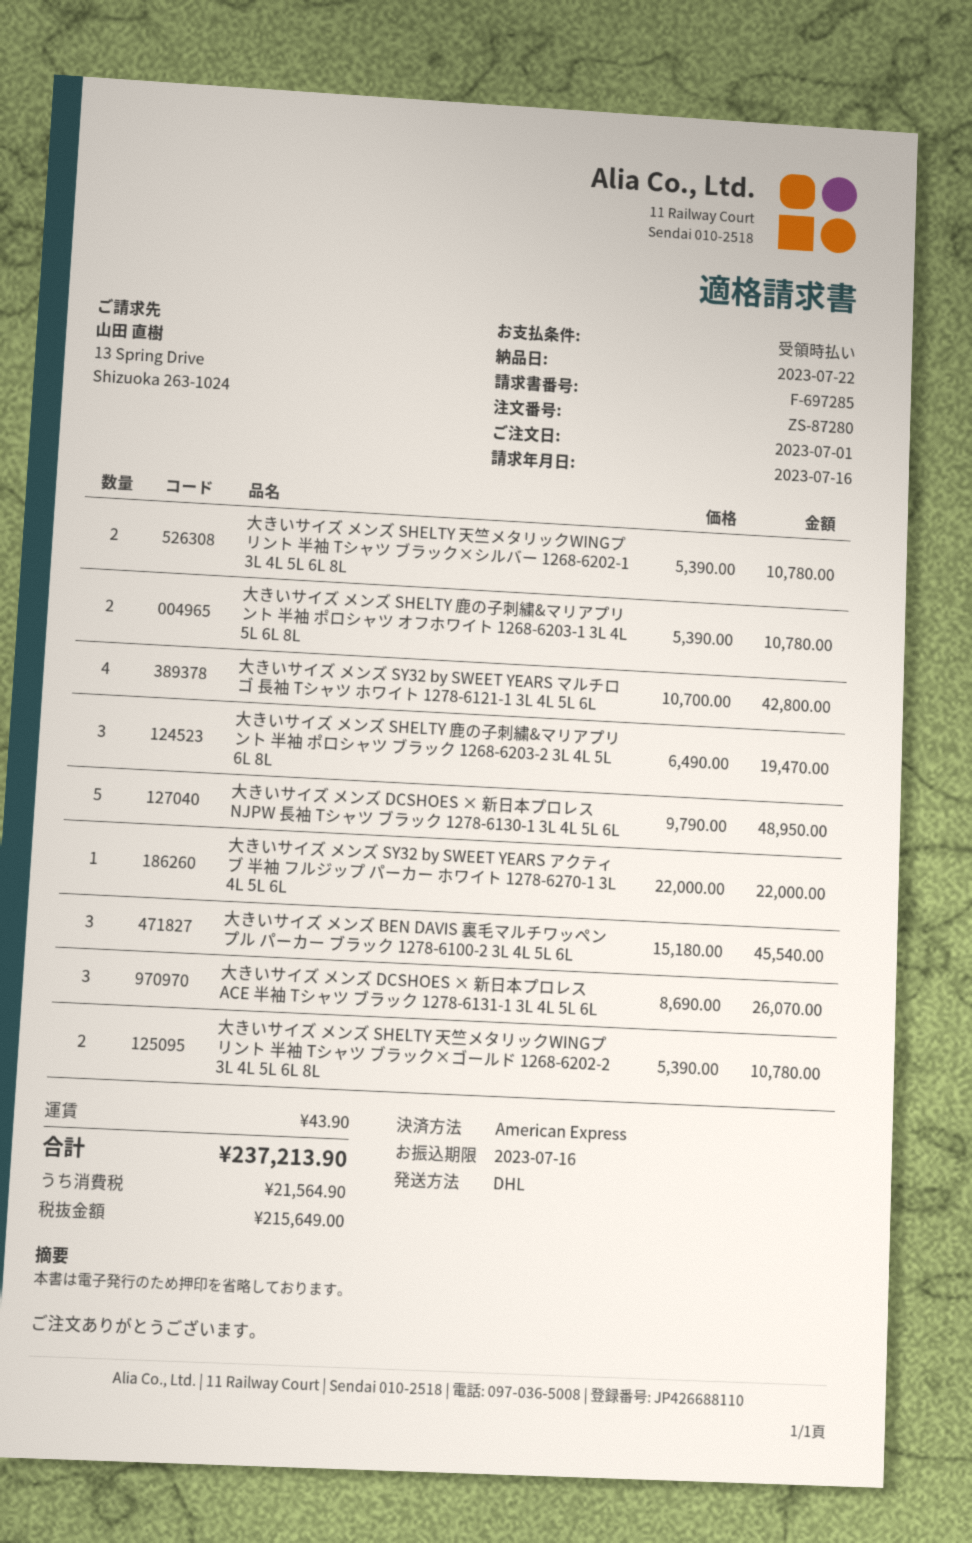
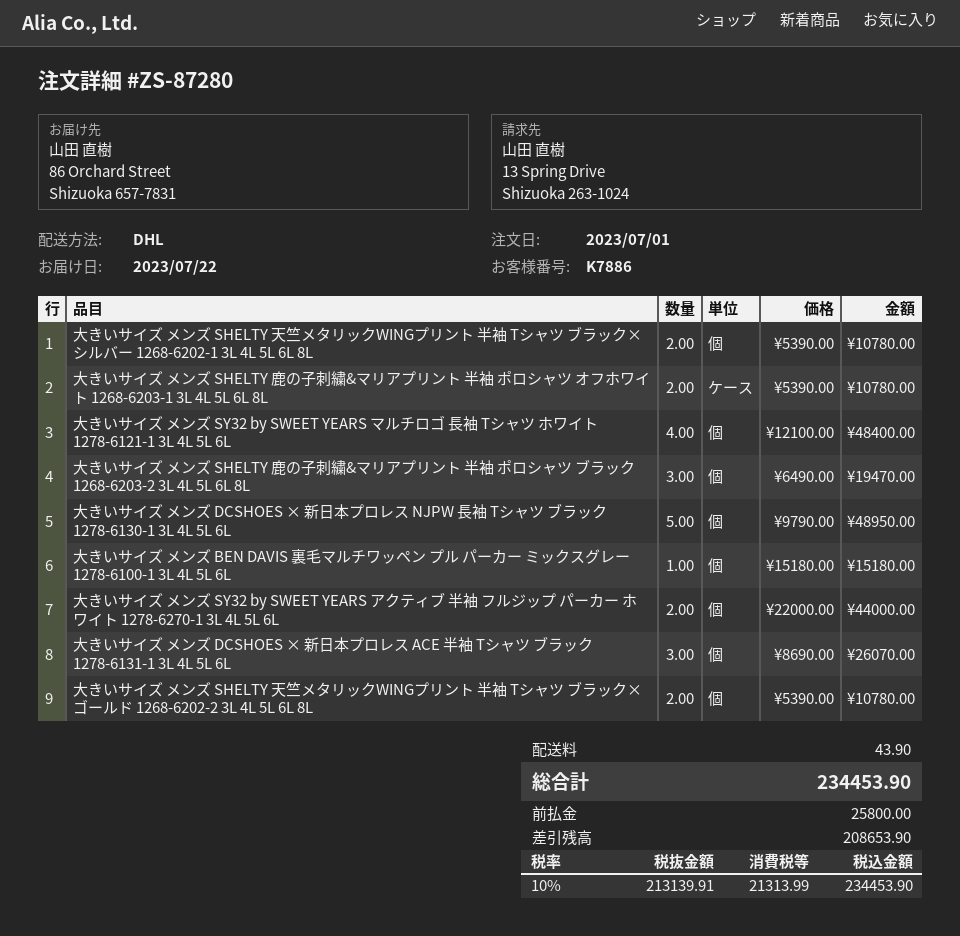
大きいサイズ メンズ SY32 by SWEET YEARS マルチロゴ 長袖 Tシャツ ホワイト 1278-6121-1 3L 4L 5L 6L: 4 x 10700.00 = 42800.00 -> 4 x 12100.00 = 48400.00
大きいサイズ メンズ SY32 by SWEET YEARS アクティブ 半袖 フルジップ パーカー ホワイト 1278-6270-1 3L 4L 5L 6L: 1 x 22000.00 = 22000.00 -> 2 x 22000.00 = 44000.00
大きいサイズ メンズ BEN DAVIS 裏毛マルチワッペン プル パーカー ブラック 1278-6100-2 3L 4L 5L 6L: 3 x 15180.00 = 45540.00 -> none
大きいサイズ メンズ BEN DAVIS 裏毛マルチワッペン プル パーカー ミックスグレー 1278-6100-1 3L 4L 5L 6L: none -> 1 x 15180.00 = 15180.00
net: 215649.00 -> 213139.91
tax: 21564.90 -> 21313.99
total: 237213.90 -> 234453.90

